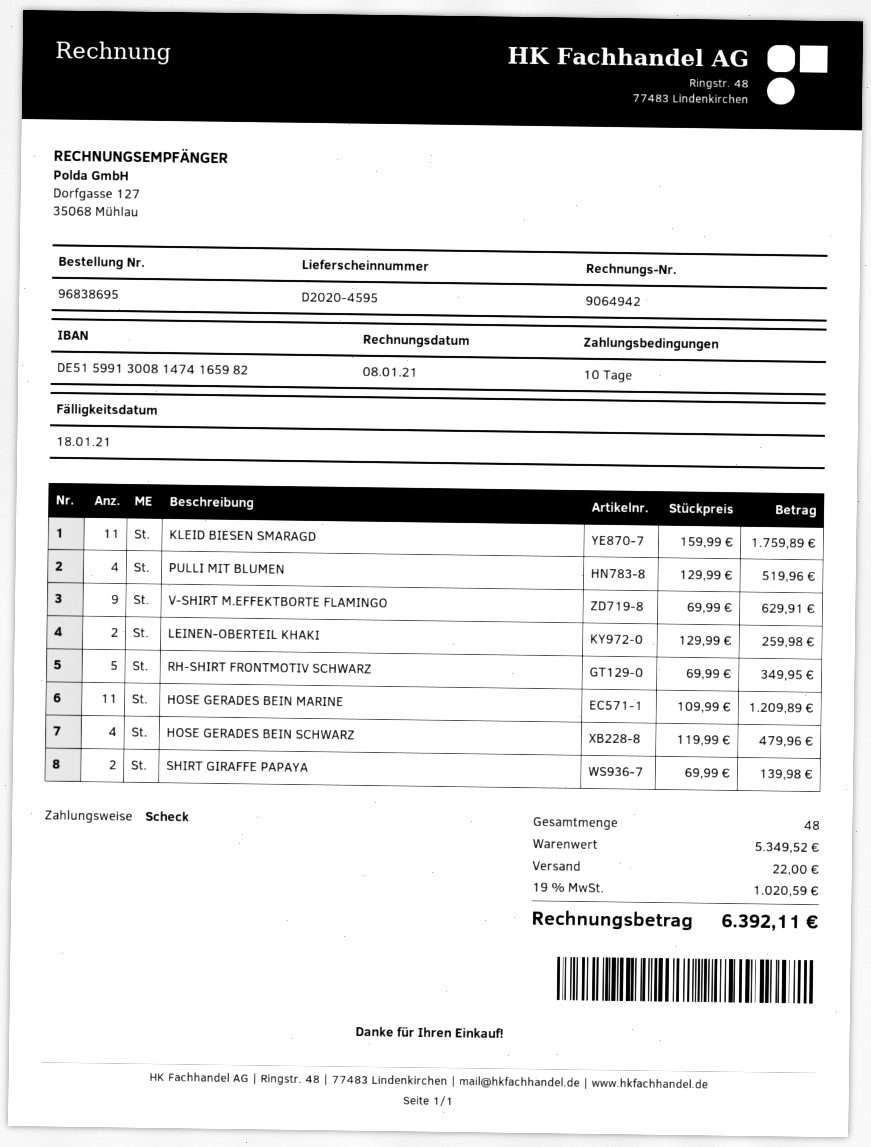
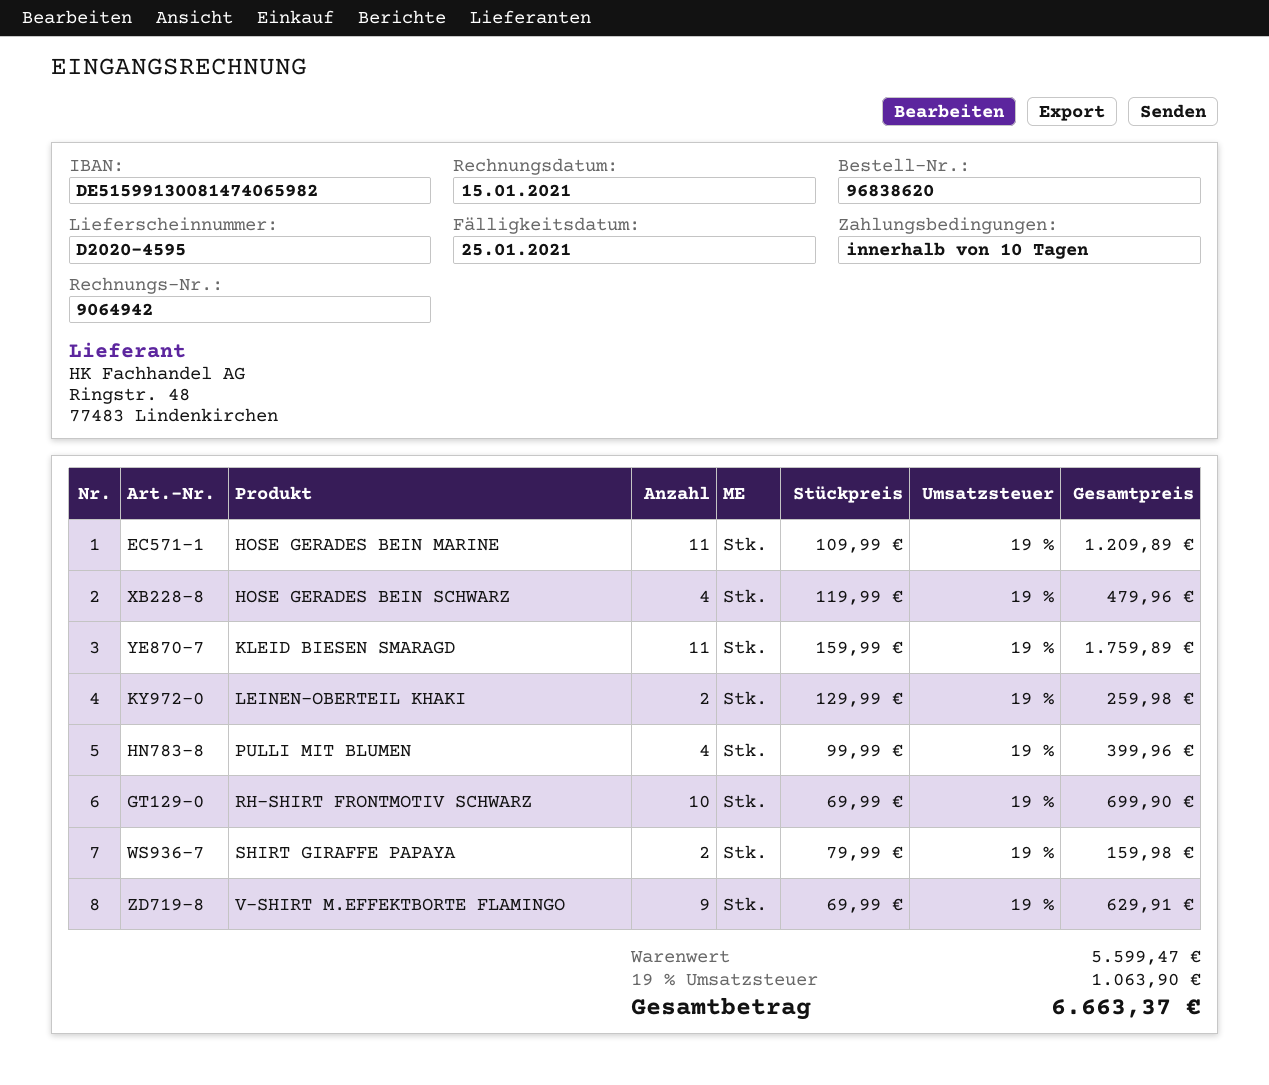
order number: 96838695 -> 96838620
invoice date: 2021-01-08 -> 2021-01-15
due date: 2021-01-18 -> 2021-01-25
bank account: DE51599130081474165982 -> DE51599130081474065982
PULLI MIT BLUMEN: 4 x 129.99 = 519.96 -> 4 x 99.99 = 399.96
RH-SHIRT FRONTMOTIV SCHWARZ: 5 x 69.99 = 349.95 -> 10 x 69.99 = 699.90
SHIRT GIRAFFE PAPAYA: 2 x 69.99 = 139.98 -> 2 x 79.99 = 159.98
subtotal: 5349.52 -> 5599.47
shipping: 22.00 -> none
tax: 19% = 1020.59 -> 19% = 1063.90
total: 6392.11 -> 6663.37

